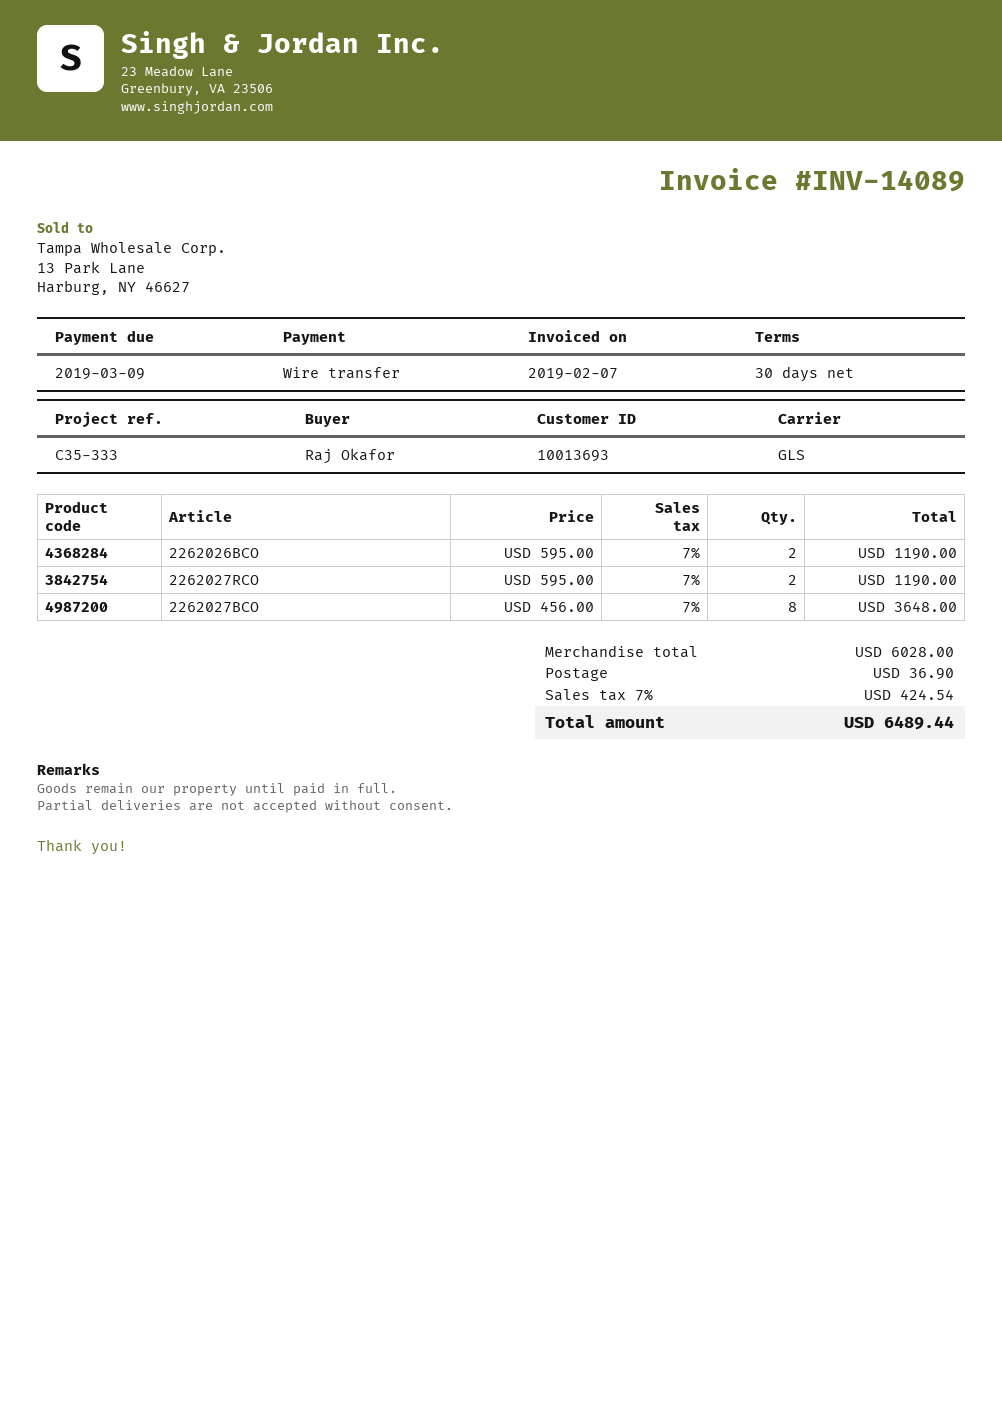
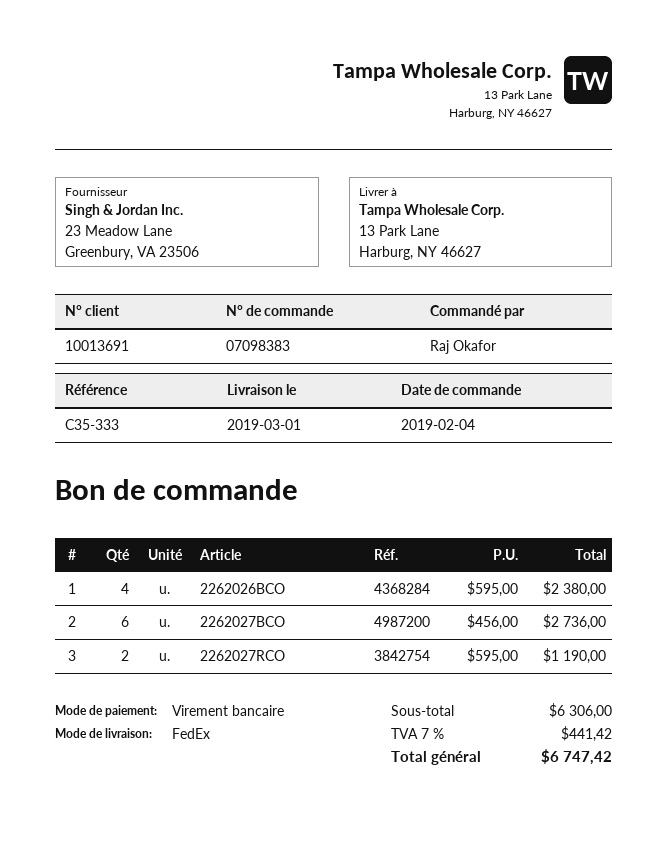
customer number: 10013693 -> 10013691
shipping method: GLS -> FedEx
2262026BCO: 2 x 595.00 = 1190.00 -> 4 x 595.00 = 2380.00
2262027BCO: 8 x 456.00 = 3648.00 -> 6 x 456.00 = 2736.00
subtotal: 6028.00 -> 6306.00
shipping: 36.90 -> none
tax: 7% = 424.54 -> 7% = 441.42
total: 6489.44 -> 6747.42

